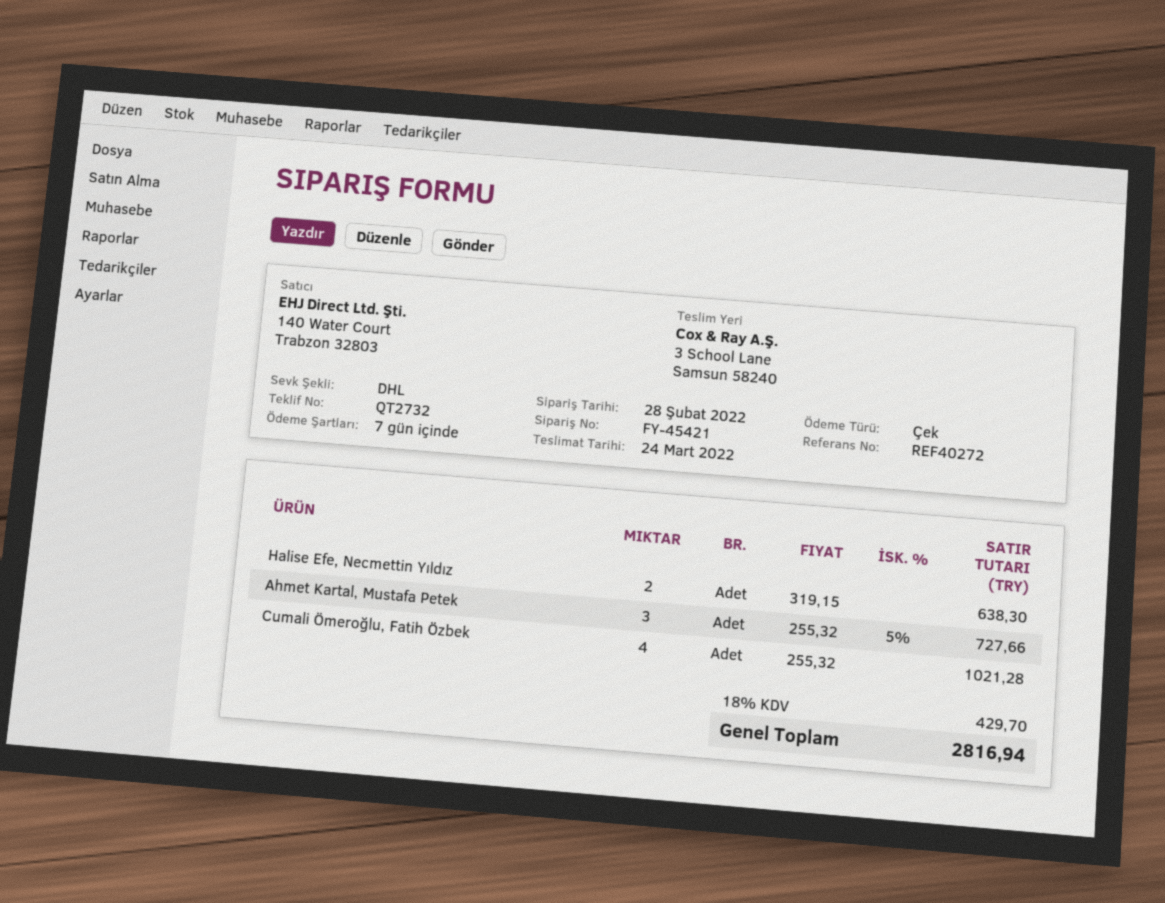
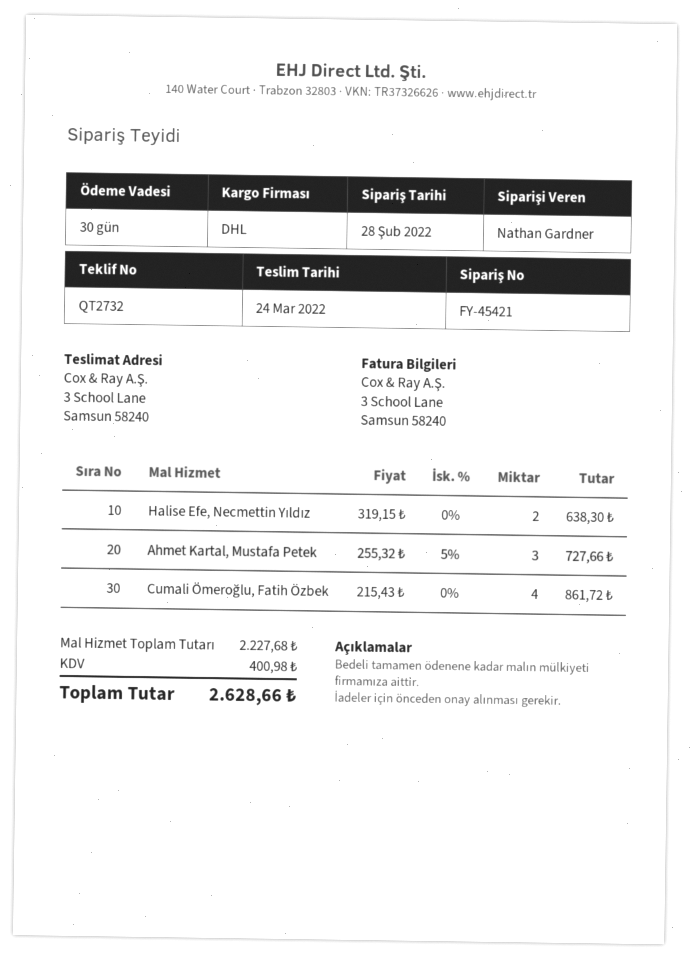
payment terms: 7 days -> 30 days
Cumali Ömeroğlu, Fatih Özbek: 4 x 255.32 = 1021.28 -> 4 x 215.43 = 861.72
tax: 429.70 -> 400.98
total: 2816.94 -> 2628.66

